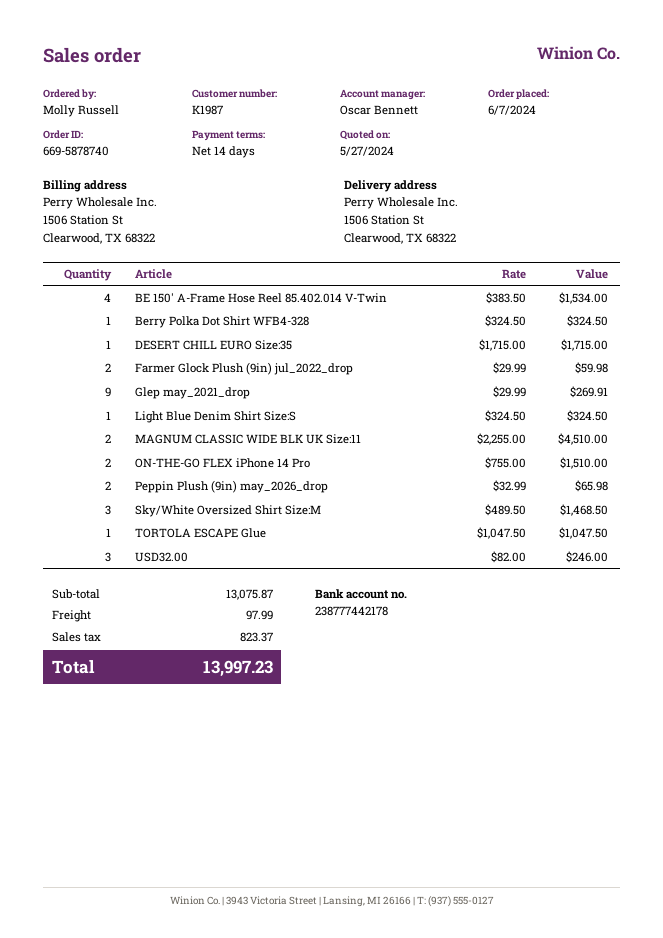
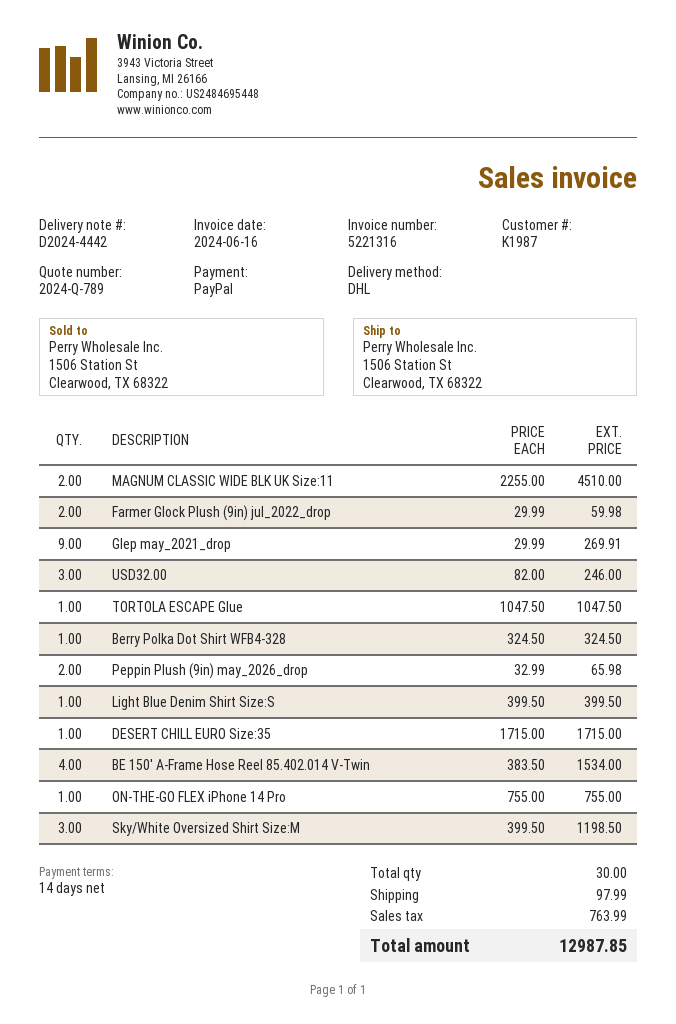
Light Blue Denim Shirt Size:S: 1 x 324.50 = 324.50 -> 1 x 399.50 = 399.50
ON-THE-GO FLEX iPhone 14 Pro: 2 x 755.00 = 1510.00 -> 1 x 755.00 = 755.00
Sky/White Oversized Shirt Size:M: 3 x 489.50 = 1468.50 -> 3 x 399.50 = 1198.50
tax: 823.37 -> 763.99
total: 13997.23 -> 12987.85

